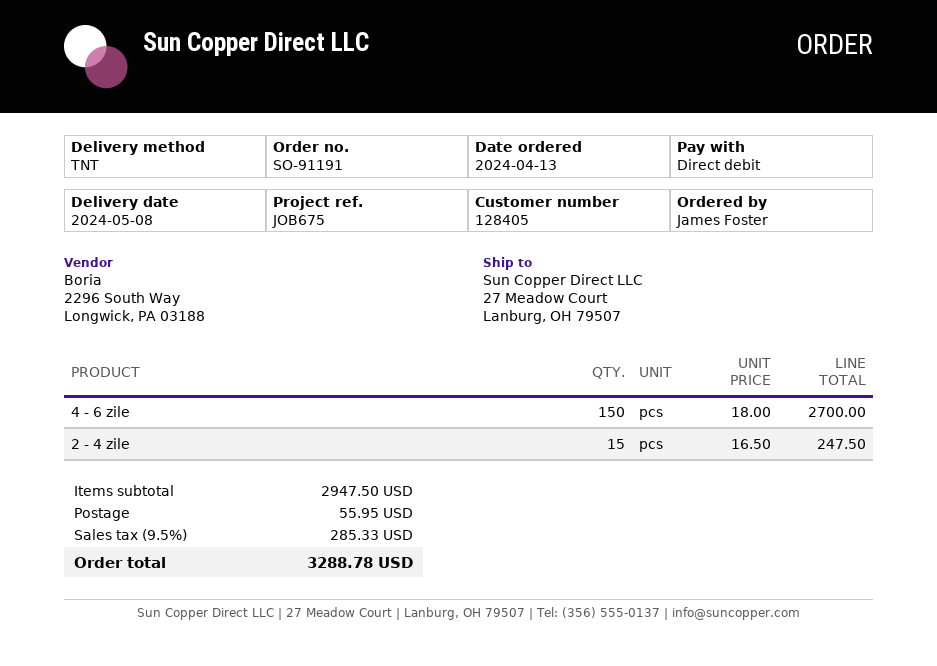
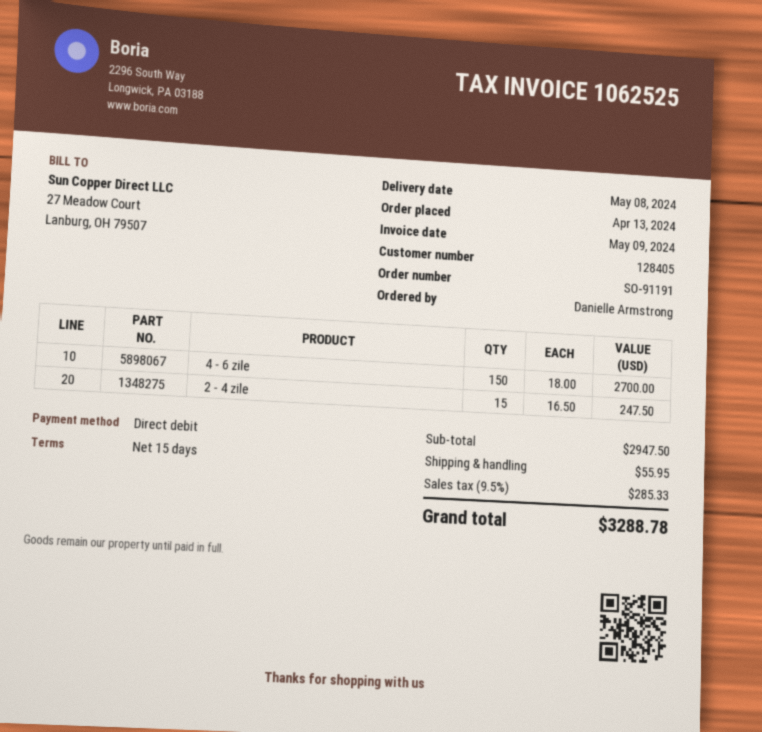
ordered by: James Foster -> Danielle Armstrong

